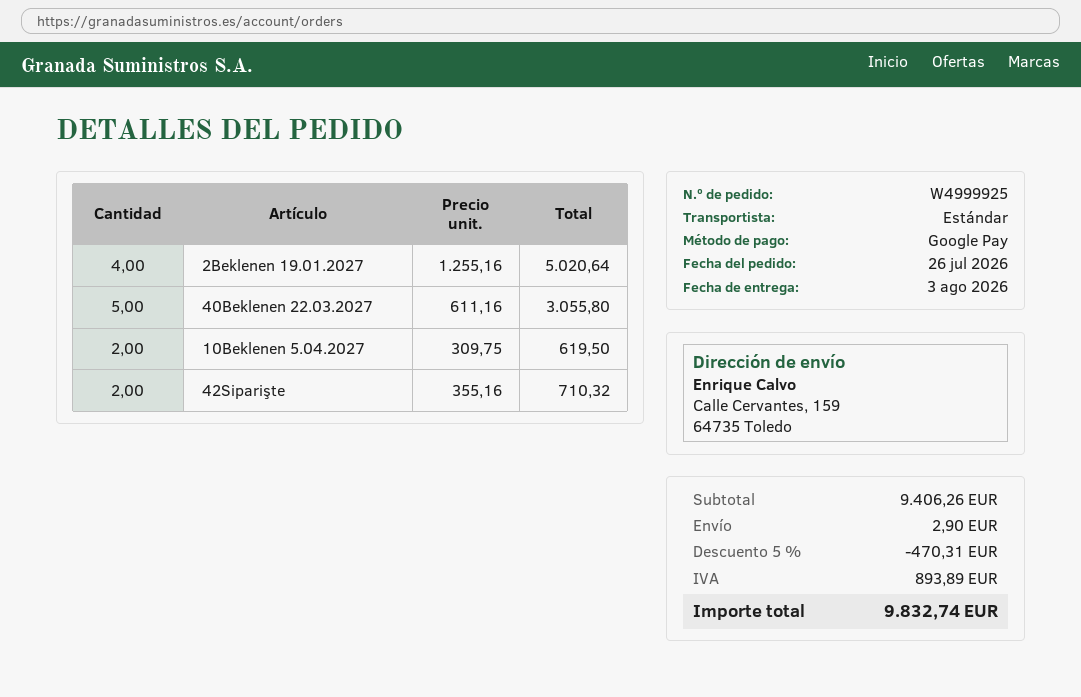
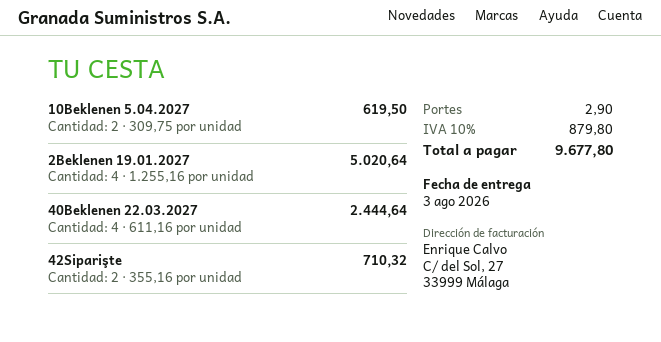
40Beklenen 22.03.2027: 5 x 611.16 = 3055.80 -> 4 x 611.16 = 2444.64
discount: 5% = 470.31 -> none
tax: 893.89 -> 879.80
total: 9832.74 -> 9677.80

